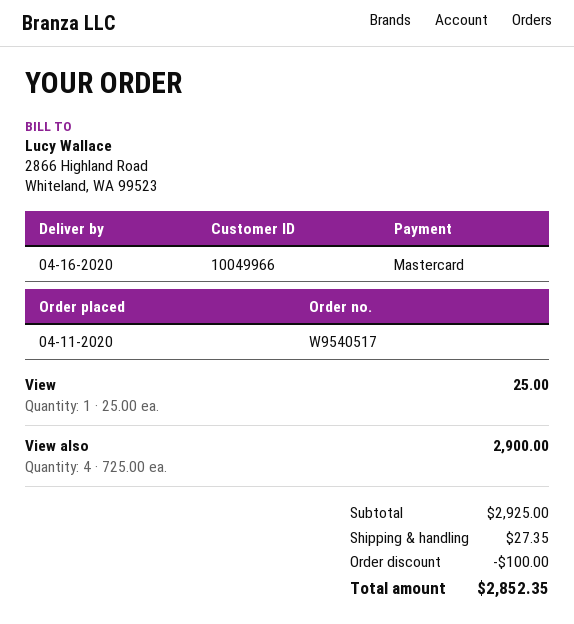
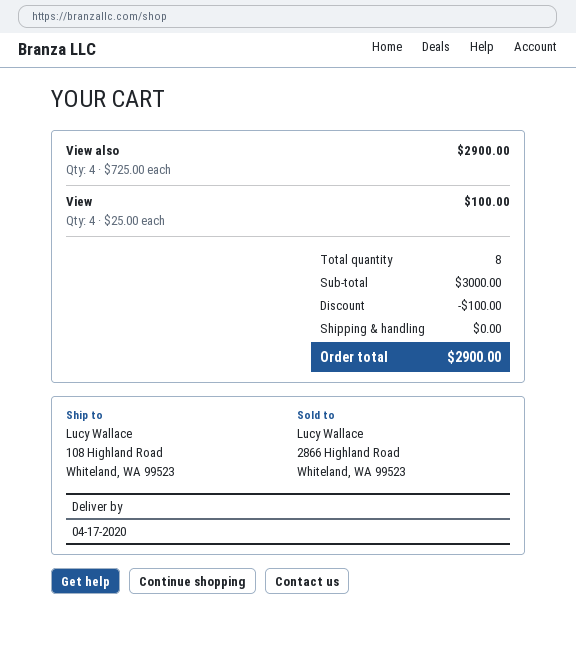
delivery date: 2020-04-16 -> 2020-04-17
View: 1 x 25.00 = 25.00 -> 4 x 25.00 = 100.00
subtotal: 2925.00 -> 3000.00
shipping: 27.35 -> 0.00
total: 2852.35 -> 2900.00

